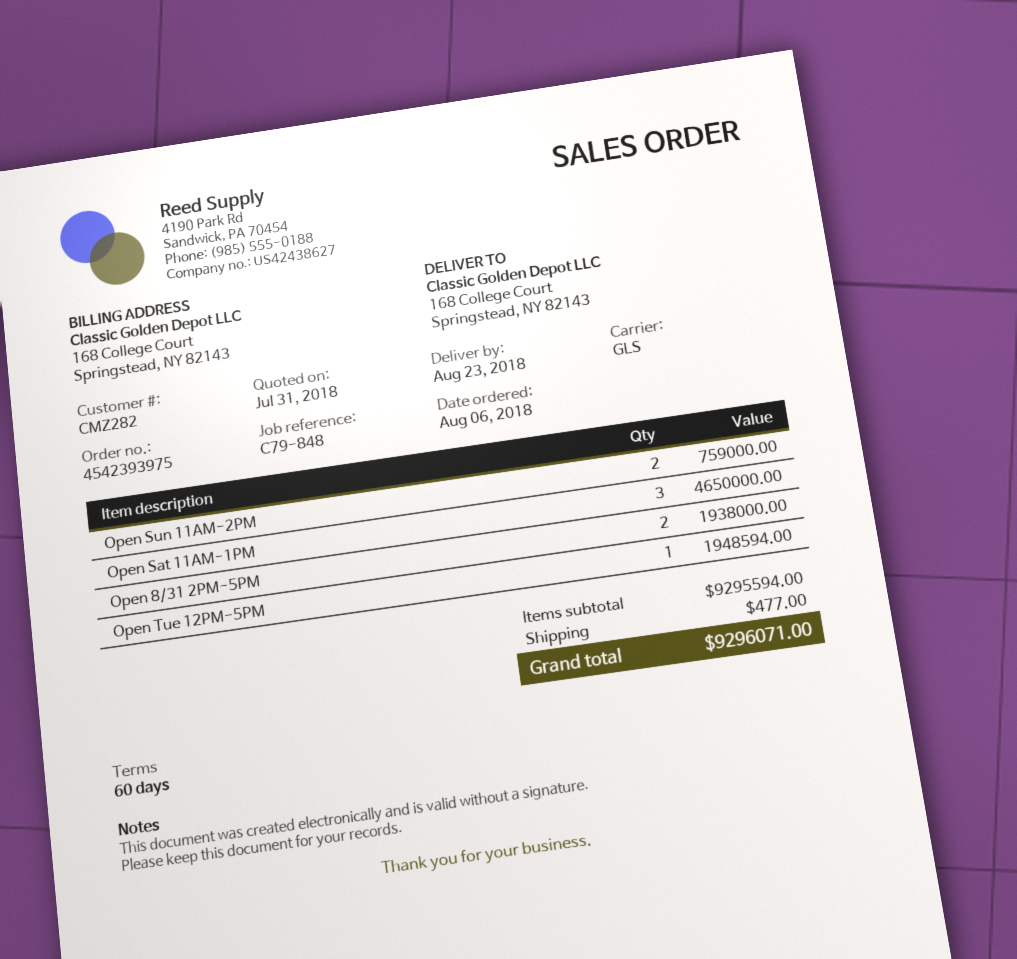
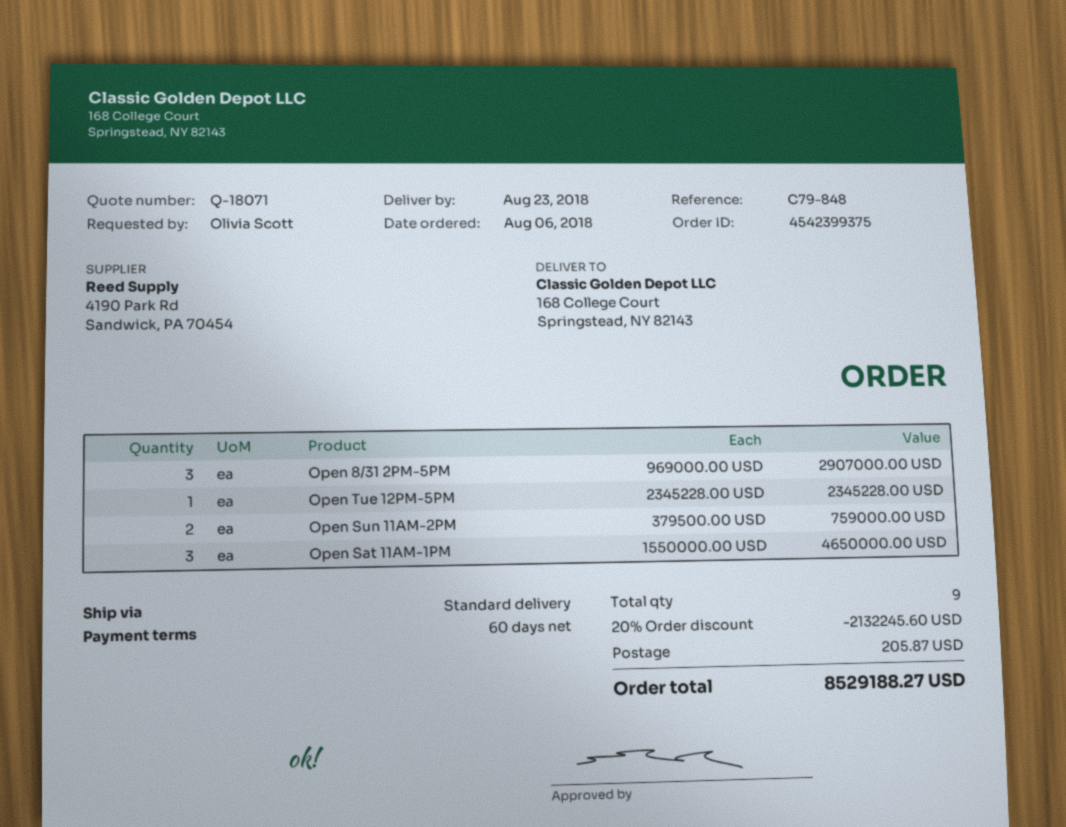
order number: 4542393975 -> 4542399375
shipping method: GLS -> standard
Open 8/31 2PM-5PM: 2 for 1938000.00 -> 3 for 2907000.00
Open Tue 12PM-5PM: 1 for 1948594.00 -> 1 for 2345228.00
discount: none -> 20% = 2132245.60
shipping: 477.00 -> 205.87
total: 9296071.00 -> 8529188.27

